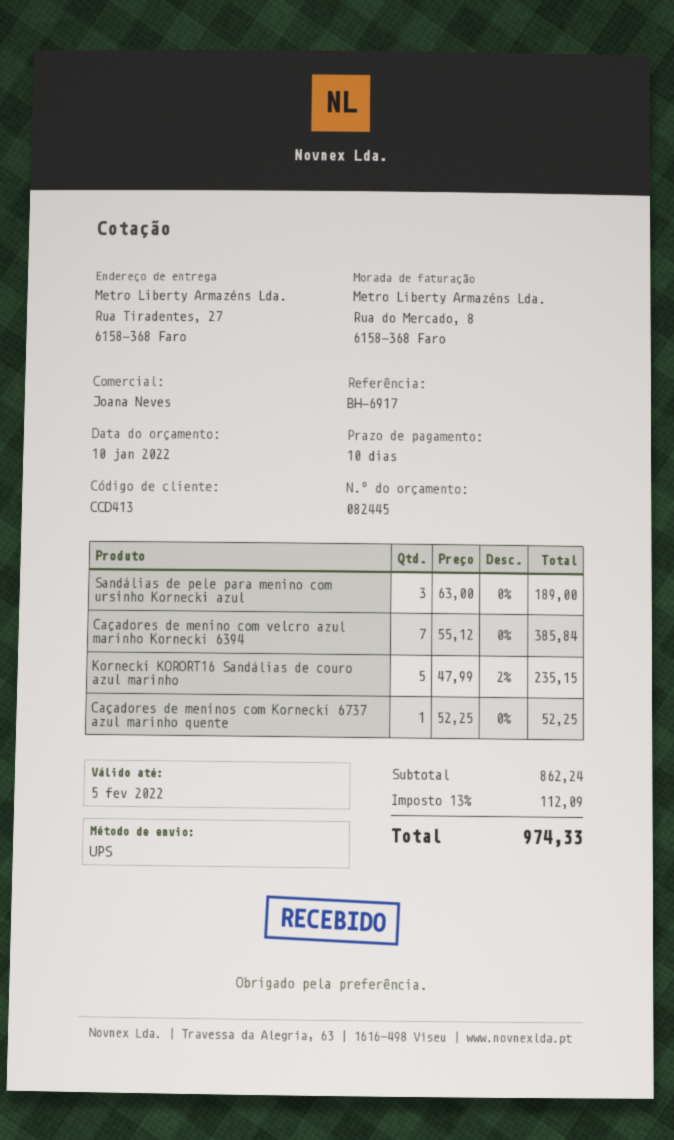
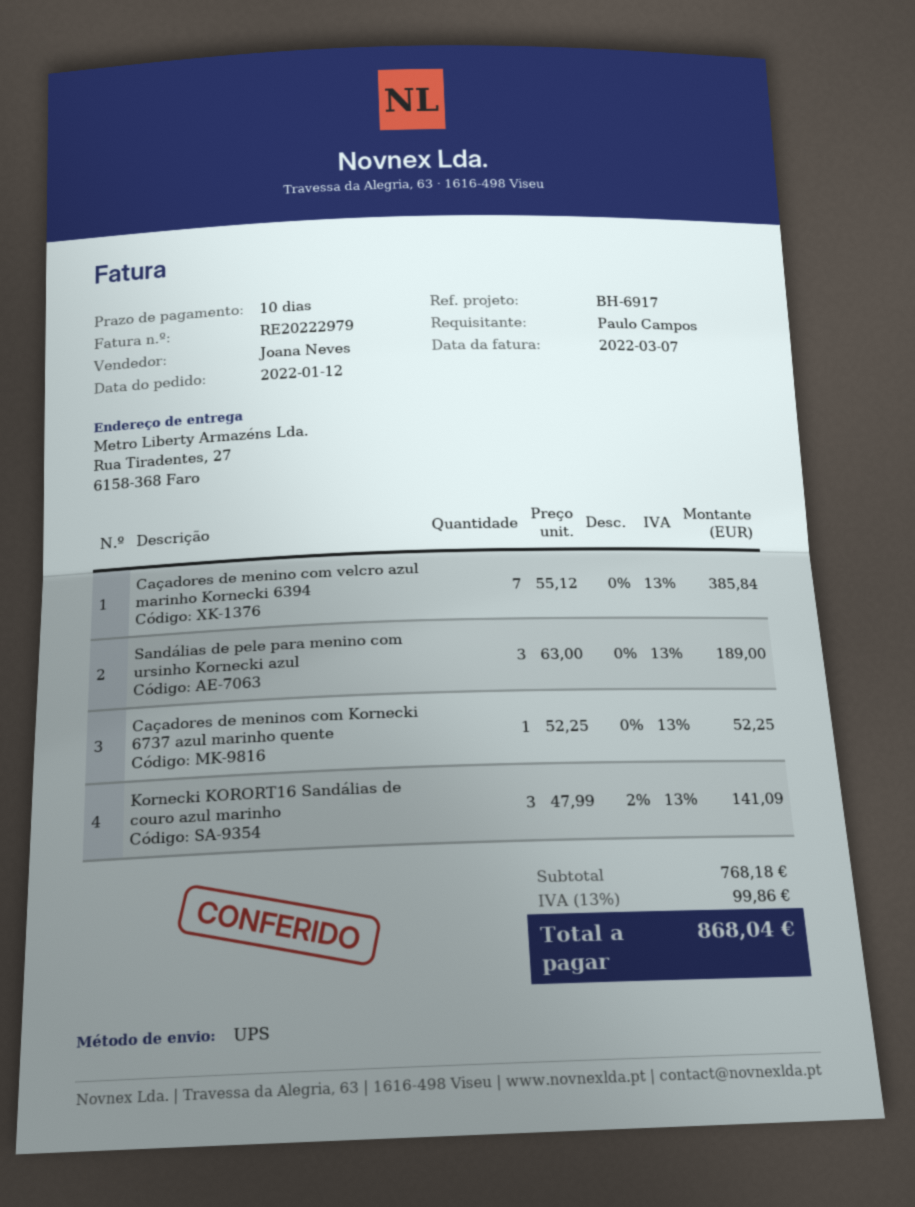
Kornecki KORORT16 Sandálias de couro azul marinho: 5 x 47.99 - 2% = 235.15 -> 3 x 47.99 - 2% = 141.09
subtotal: 862.24 -> 768.18
tax: 13% = 112.09 -> 13% = 99.86
total: 974.33 -> 868.04

